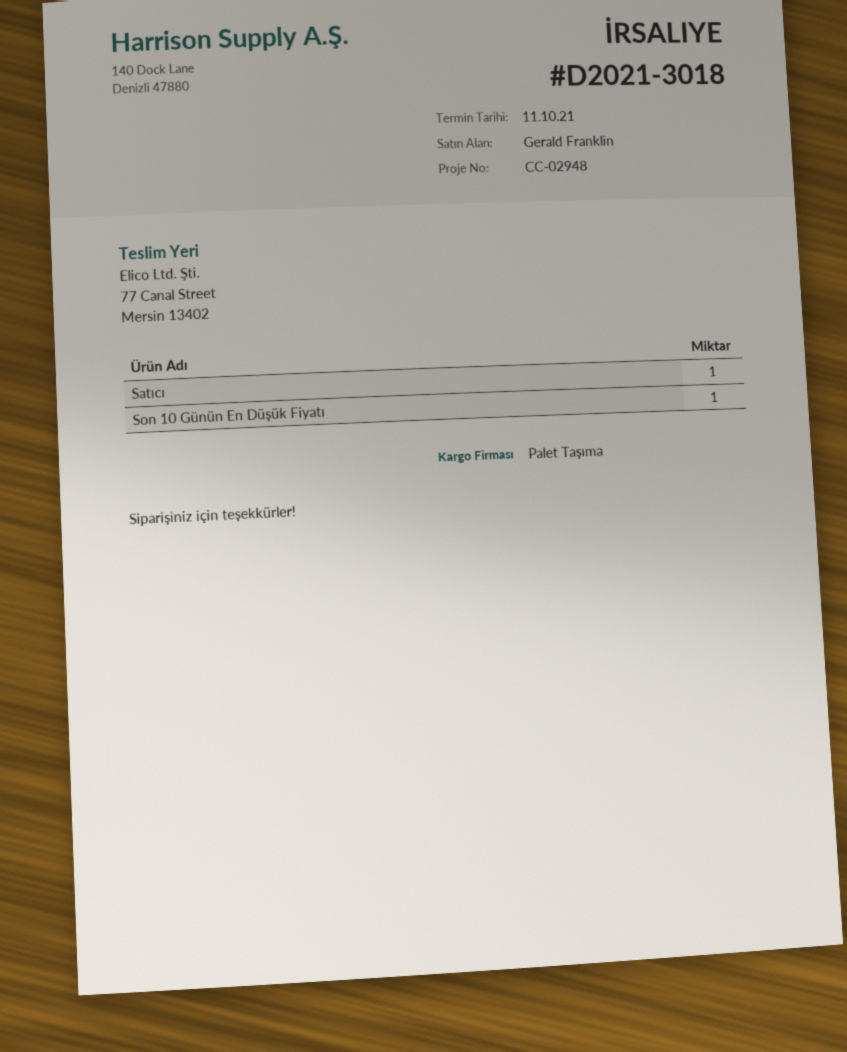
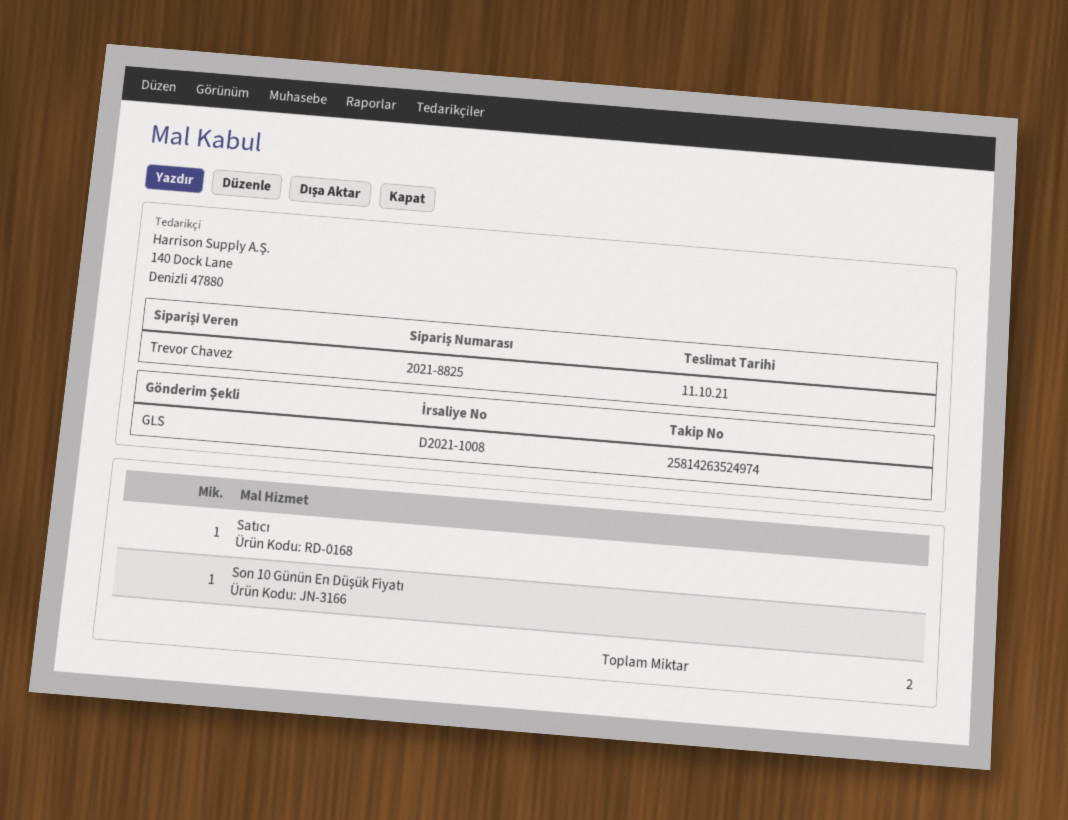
delivery note number: D2021-3018 -> D2021-1008
ordered by: Gerald Franklin -> Trevor Chavez
shipping method: pallet freight -> GLS

